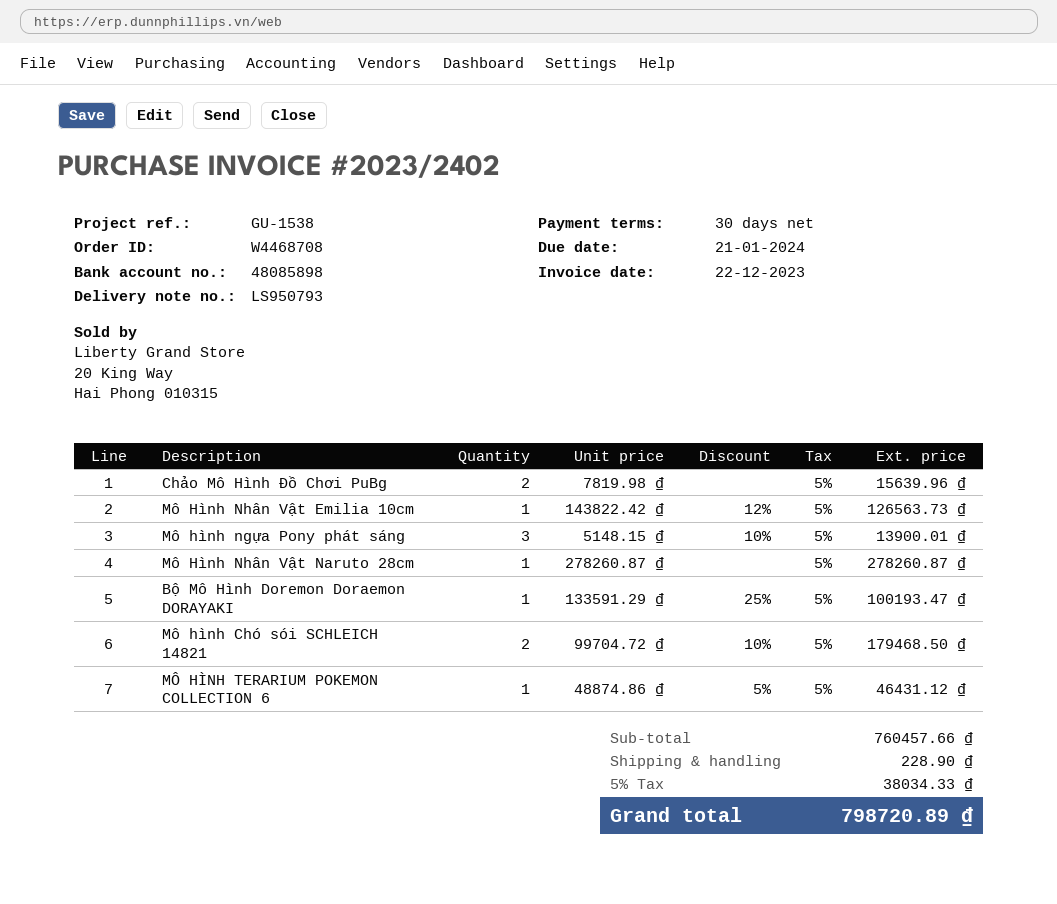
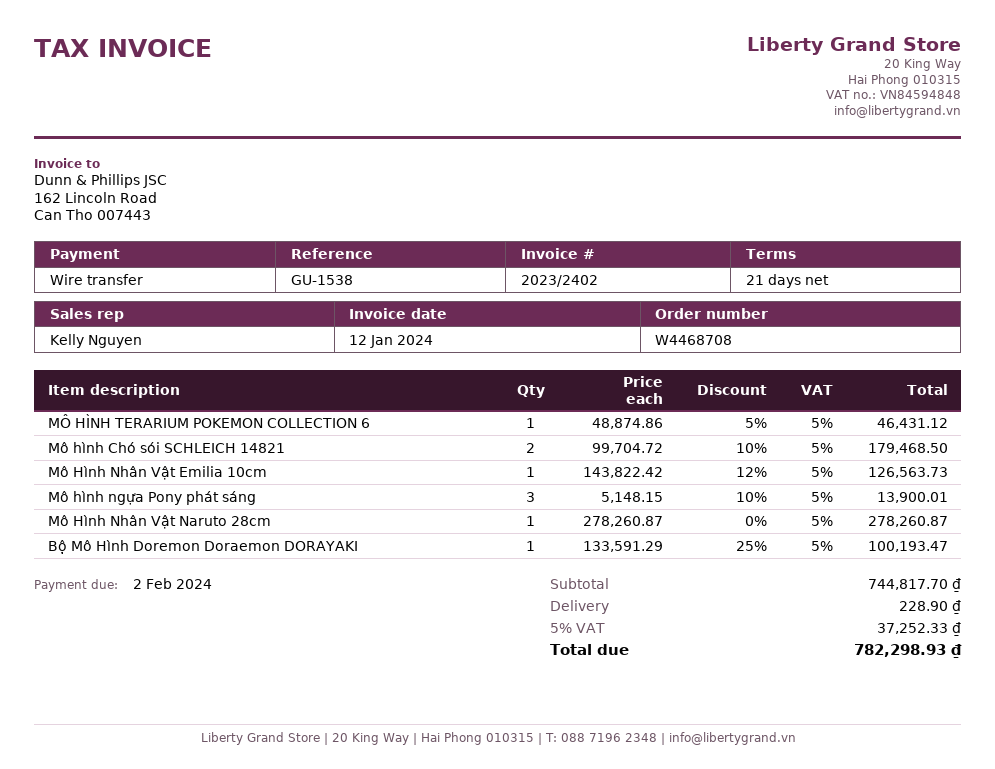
invoice date: 2023-12-22 -> 2024-01-12
payment terms: 30 days -> 21 days
due date: 2024-01-21 -> 2024-02-02
Chảo Mô Hình Đồ Chơi PuBg: 2 x 7819.98 = 15639.96 -> none
subtotal: 760457.66 -> 744817.70
tax: 5% = 38034.33 -> 5% = 37252.33
total: 798720.89 -> 782298.93

